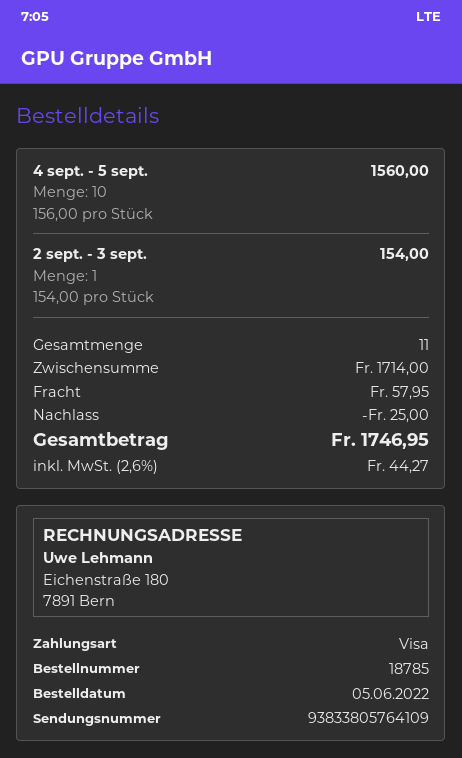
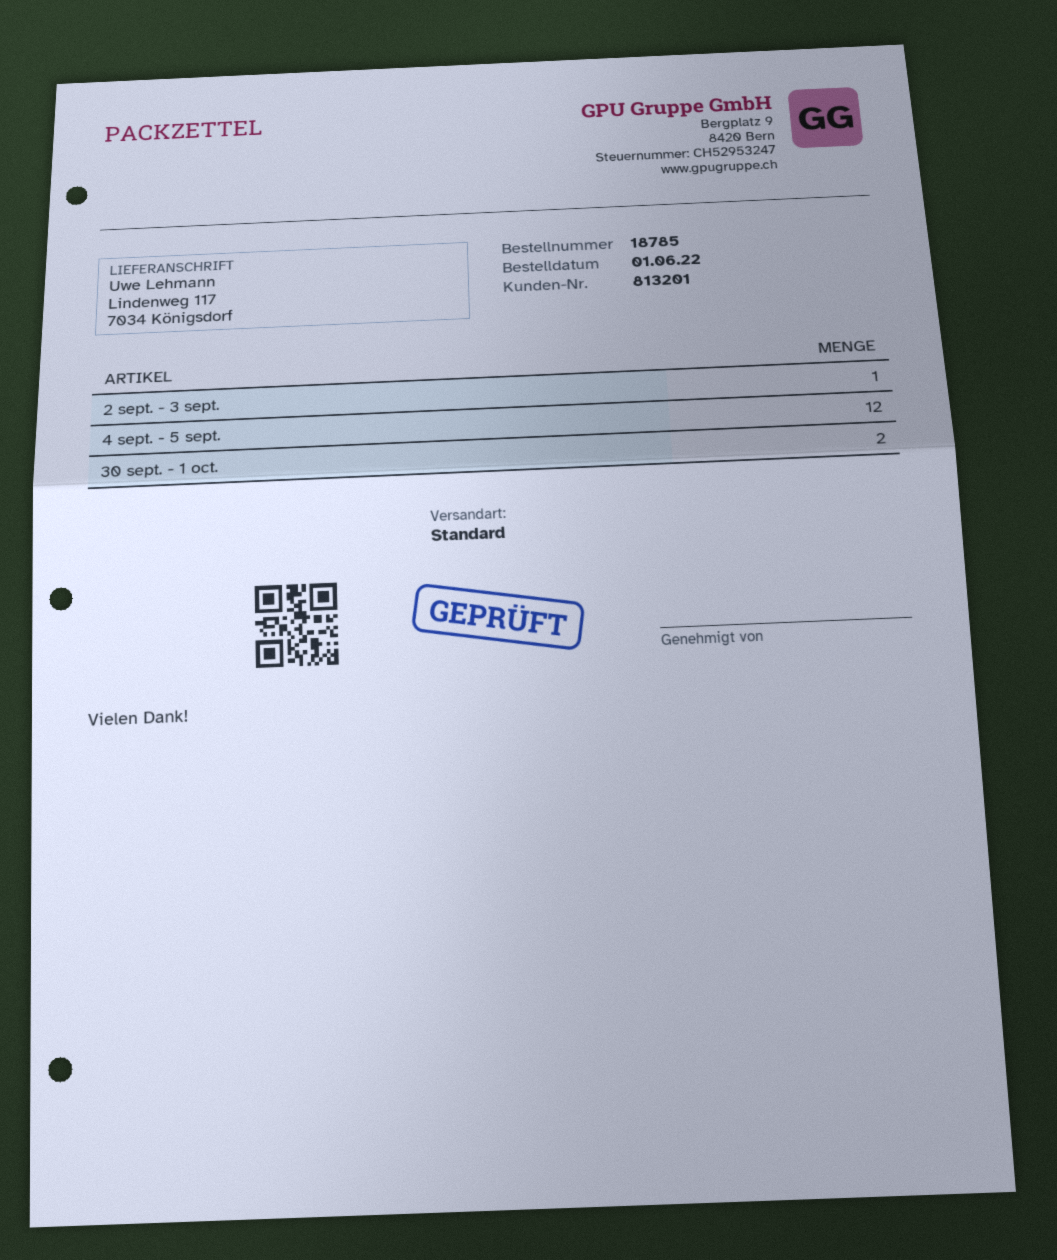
order date: 2022-06-05 -> 2022-06-01
4 sept. - 5 sept.: 10 -> 12
30 sept. - 1 oct.: none -> 2

